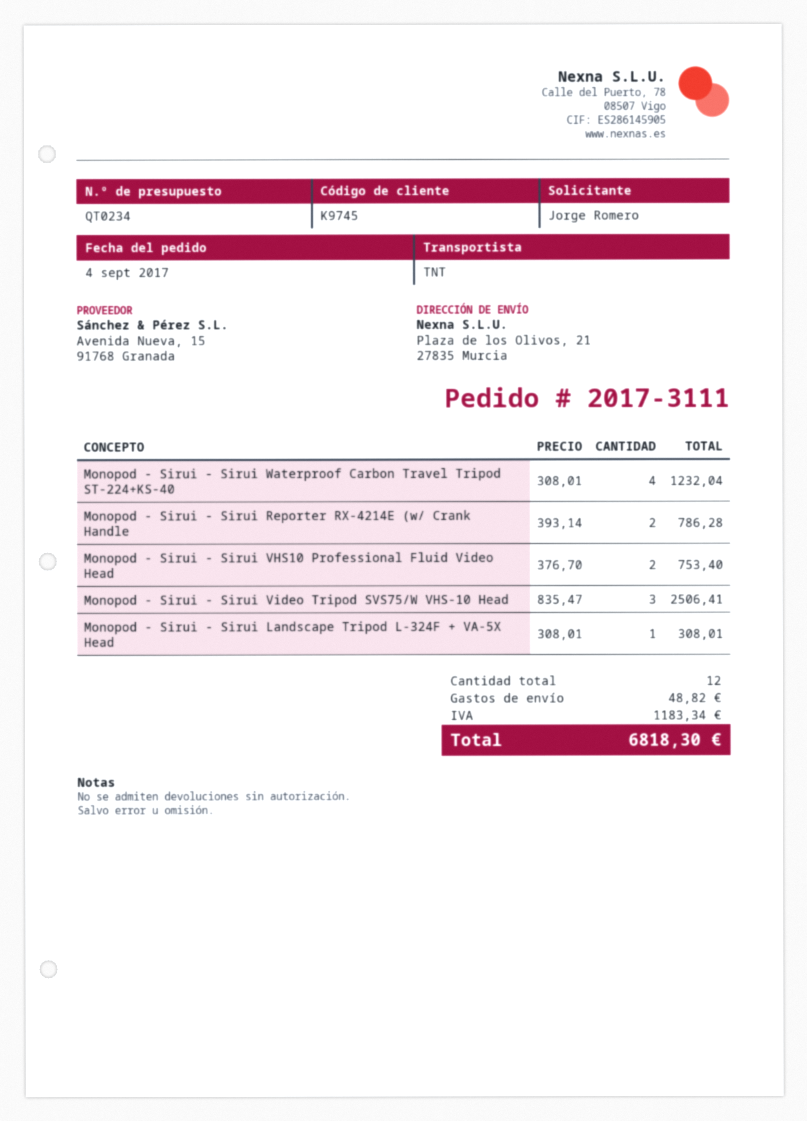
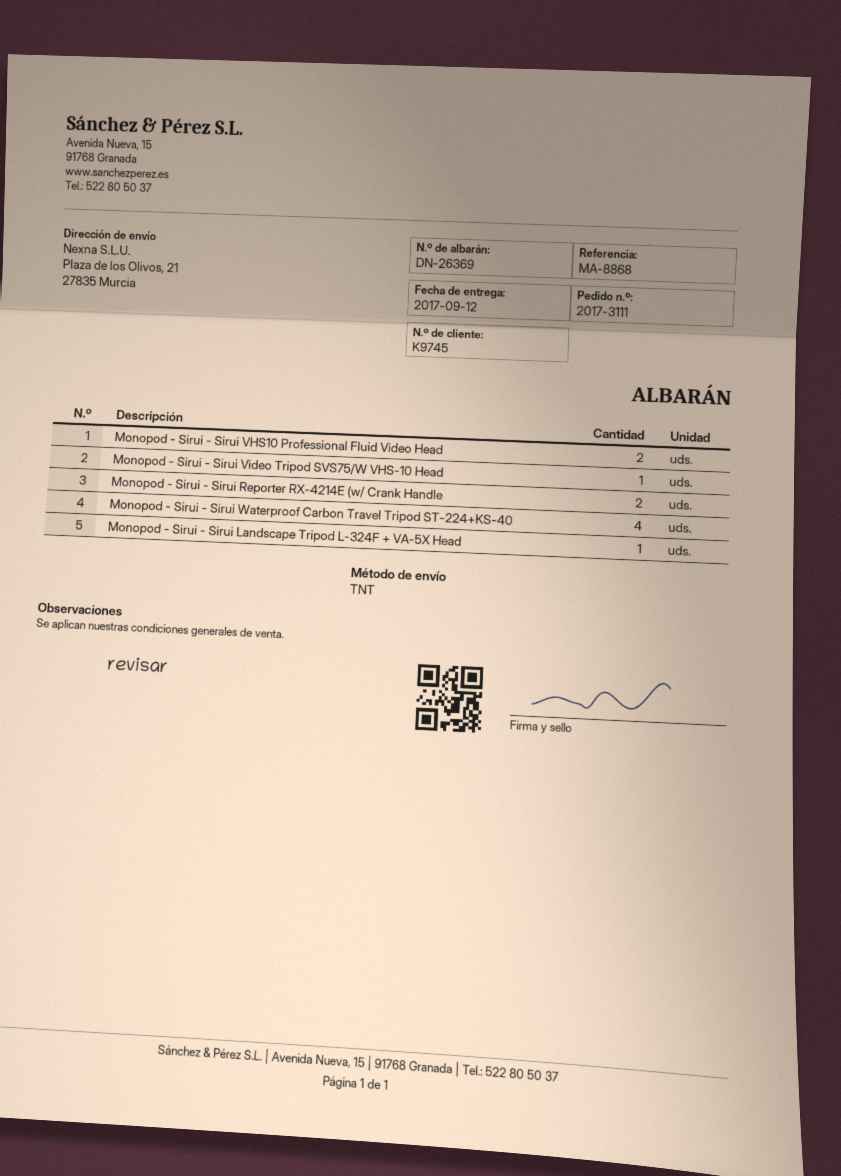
Monopod - Sirui - Sirui Video Tripod SVS75/W VHS-10 Head: 3 -> 1

